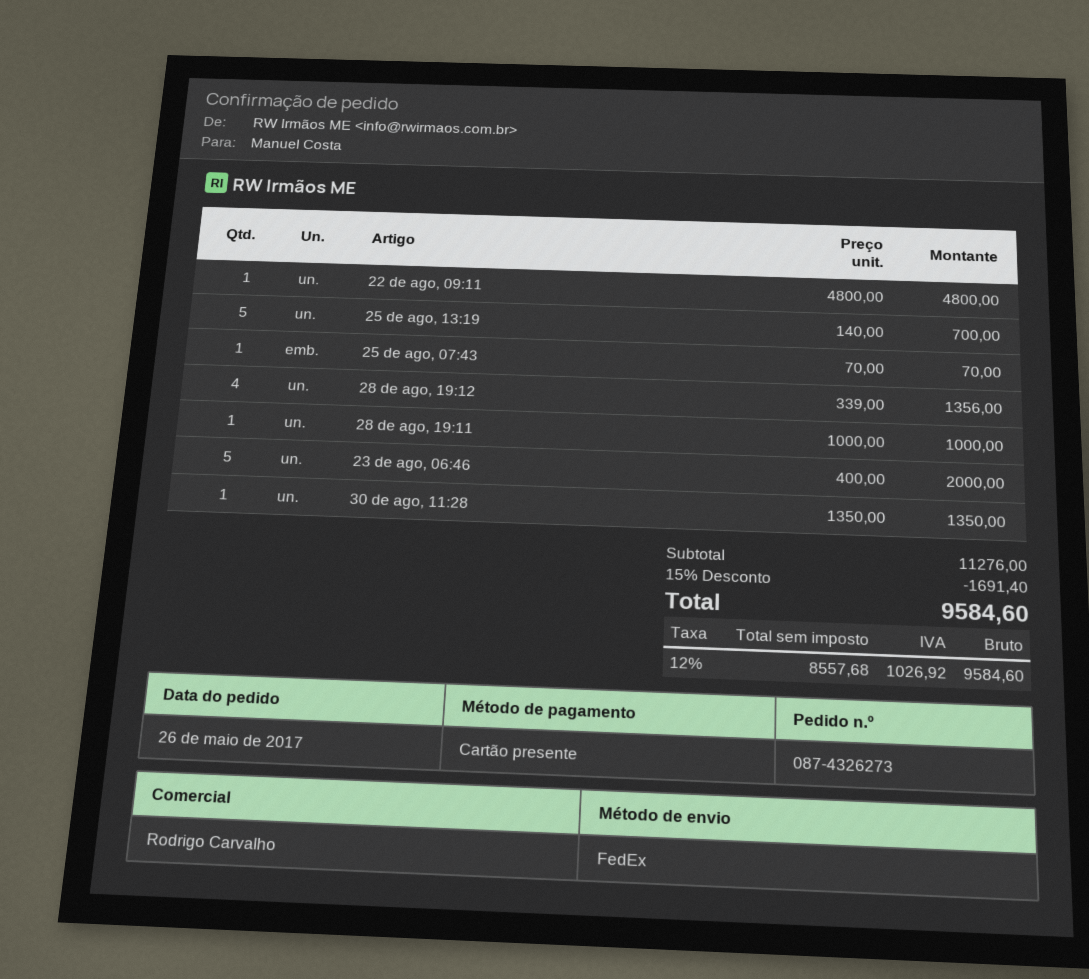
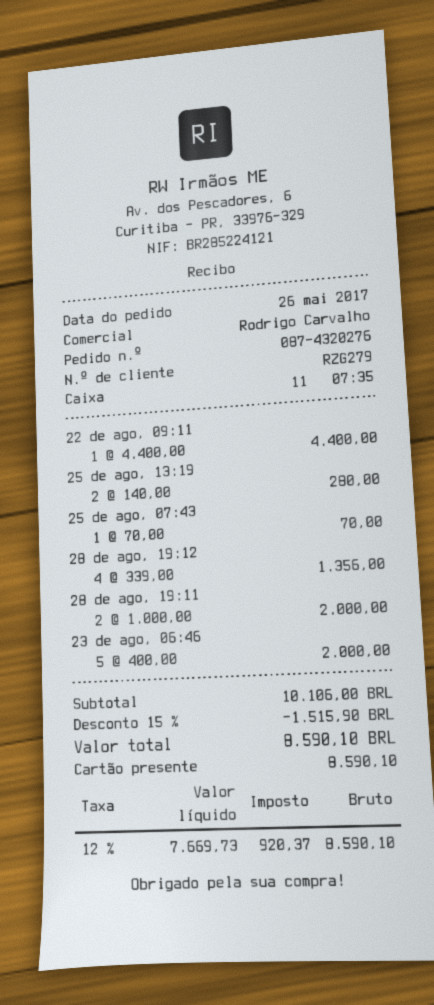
order number: 087-4326273 -> 087-4320276
22 de ago, 09:11: 1 x 4800.00 = 4800.00 -> 1 x 4400.00 = 4400.00
25 de ago, 13:19: 5 x 140.00 = 700.00 -> 2 x 140.00 = 280.00
28 de ago, 19:11: 1 x 1000.00 = 1000.00 -> 2 x 1000.00 = 2000.00
30 de ago, 11:28: 1 x 1350.00 = 1350.00 -> none
subtotal: 11276.00 -> 10106.00
discount: 15% = 1691.40 -> 15% = 1515.90
net: 8557.68 -> 7669.73
tax: 12% = 1026.92 -> 12% = 920.37
total: 9584.60 -> 8590.10

